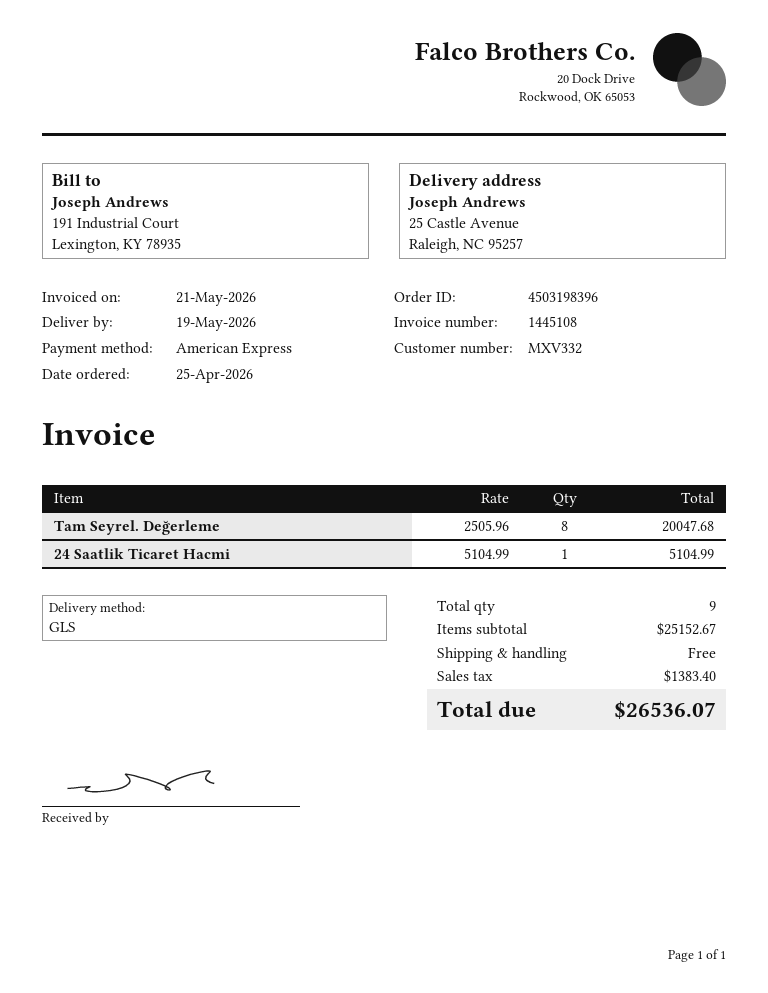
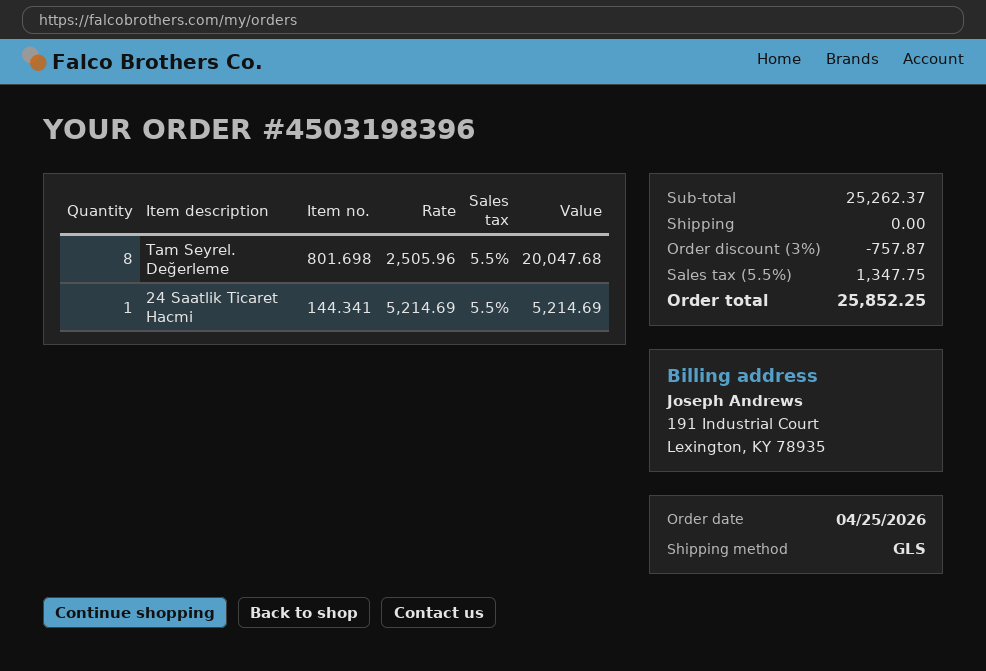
24 Saatlik Ticaret Hacmi: 1 x 5104.99 = 5104.99 -> 1 x 5214.69 = 5214.69
subtotal: 25152.67 -> 25262.37
discount: none -> 3% = 757.87
tax: 1383.40 -> 1347.75
total: 26536.07 -> 25852.25

